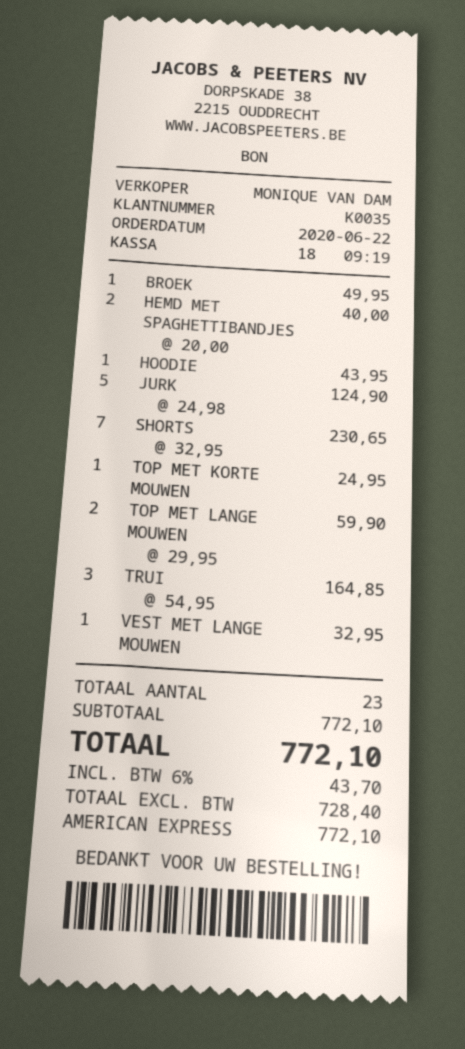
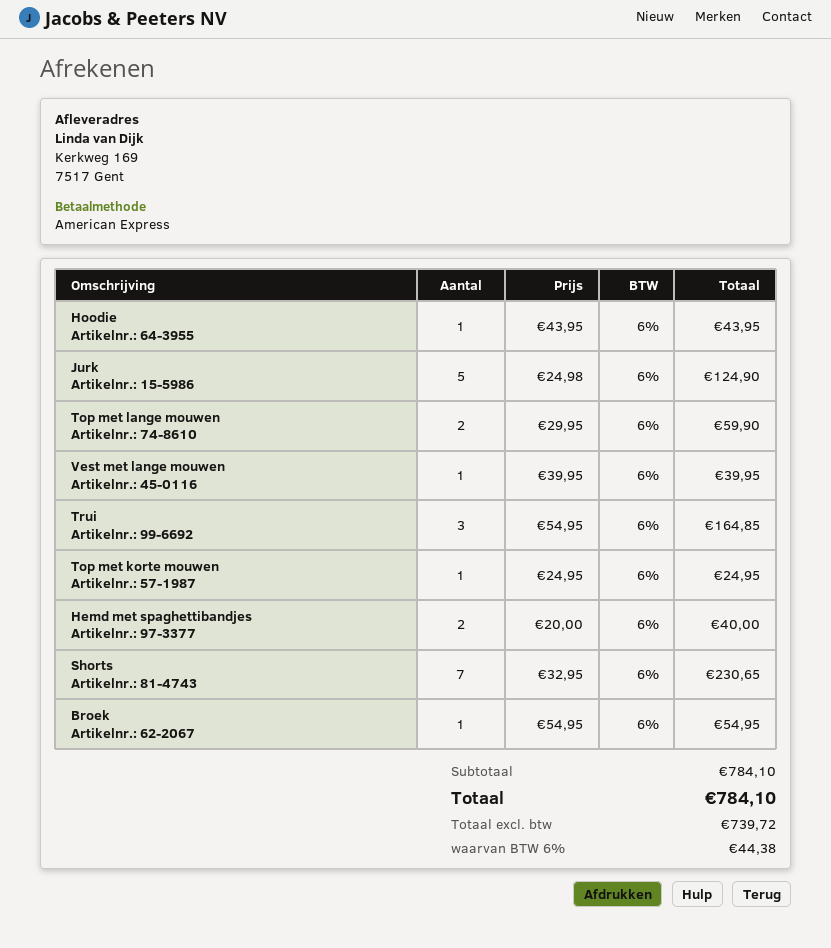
BROEK: 1 x 49.95 = 49.95 -> 1 x 54.95 = 54.95
VEST MET LANGE MOUWEN: 1 x 32.95 = 32.95 -> 1 x 39.95 = 39.95
subtotal: 772.10 -> 784.10
net: 728.40 -> 739.72
tax: 6% = 43.70 -> 6% = 44.38
total: 772.10 -> 784.10

